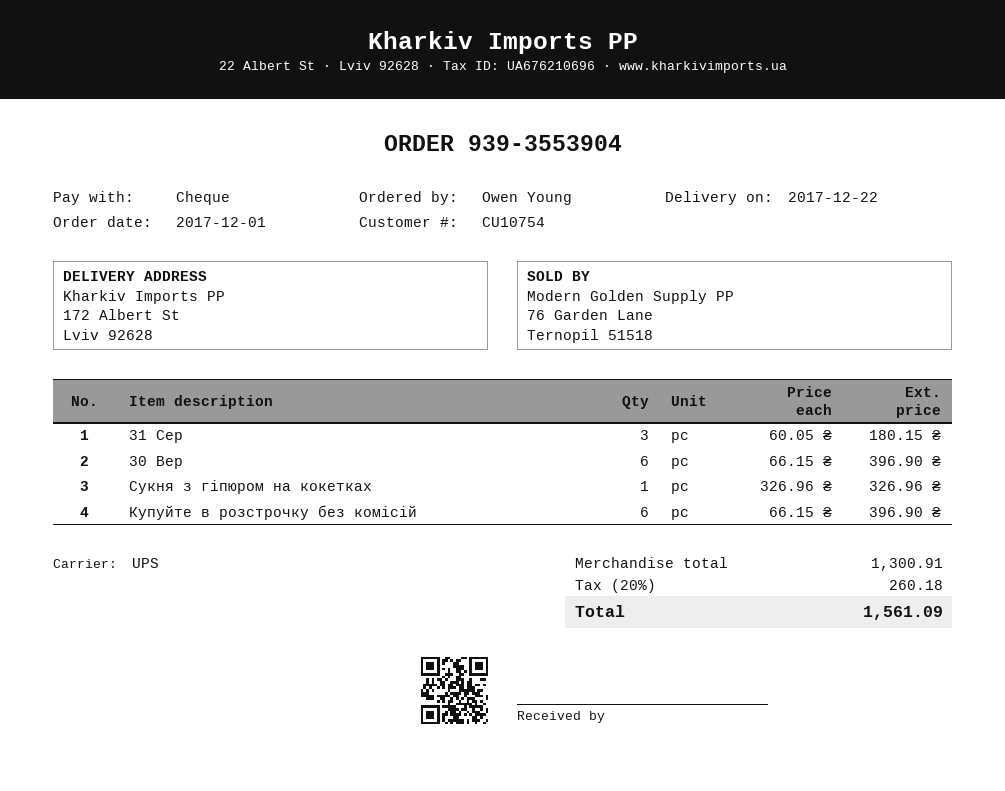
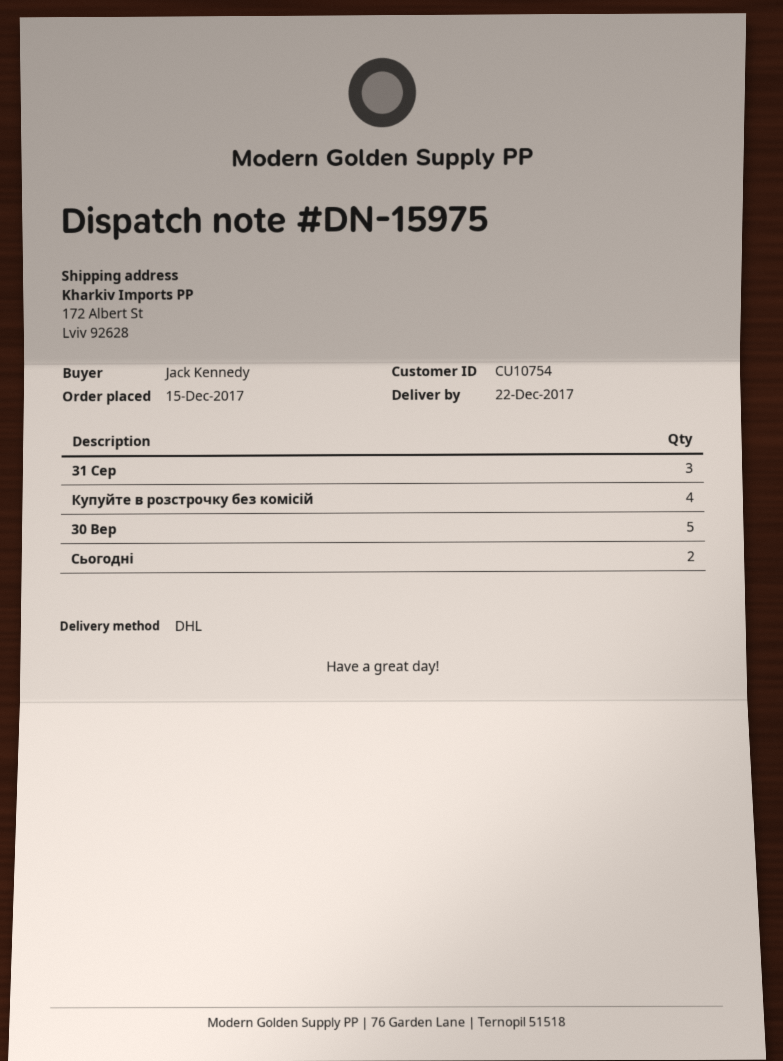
order date: 2017-12-01 -> 2017-12-15
ordered by: Owen Young -> Jack Kennedy
shipping method: UPS -> DHL
30 Вер: 6 -> 5
Сукня з гіпюром на кокетках: 1 -> none
Купуйте в розстрочку без комісій: 6 -> 4
Сьогодні: none -> 2

